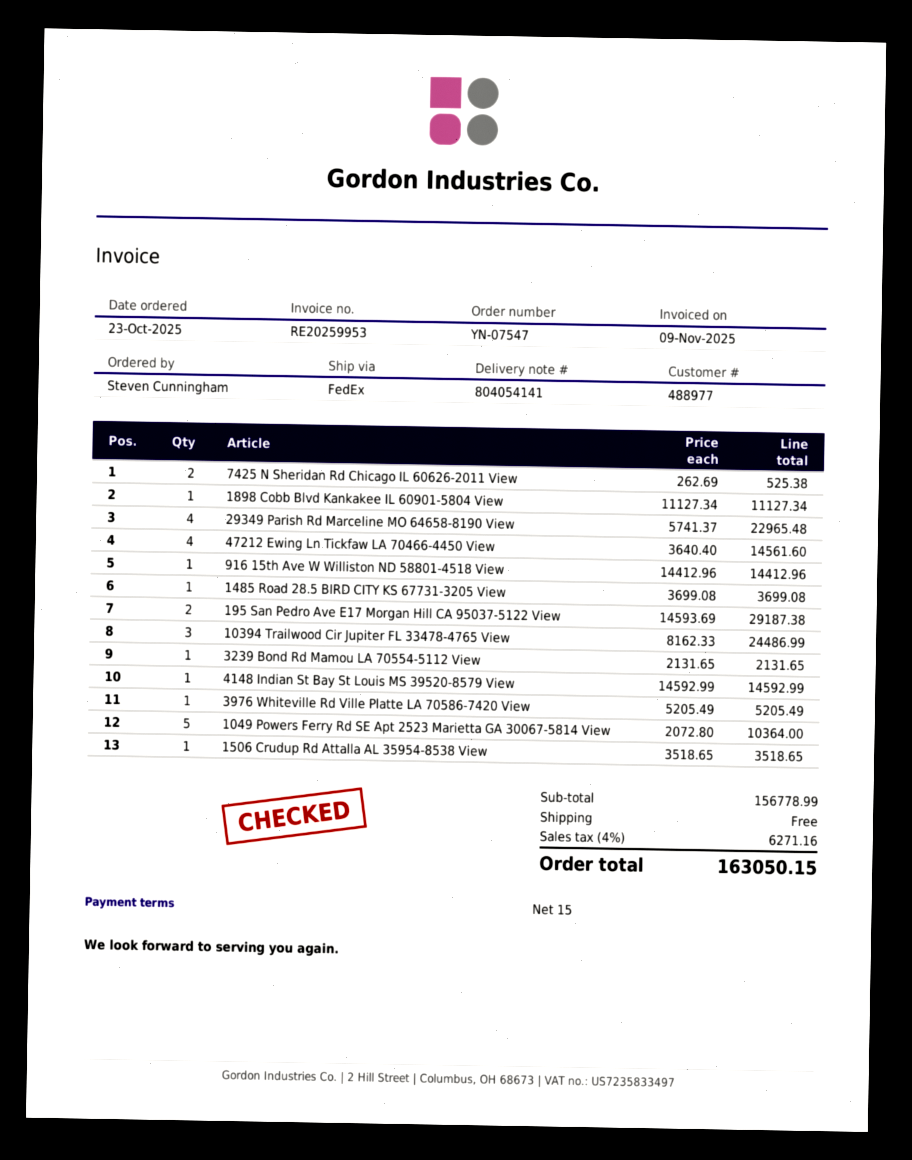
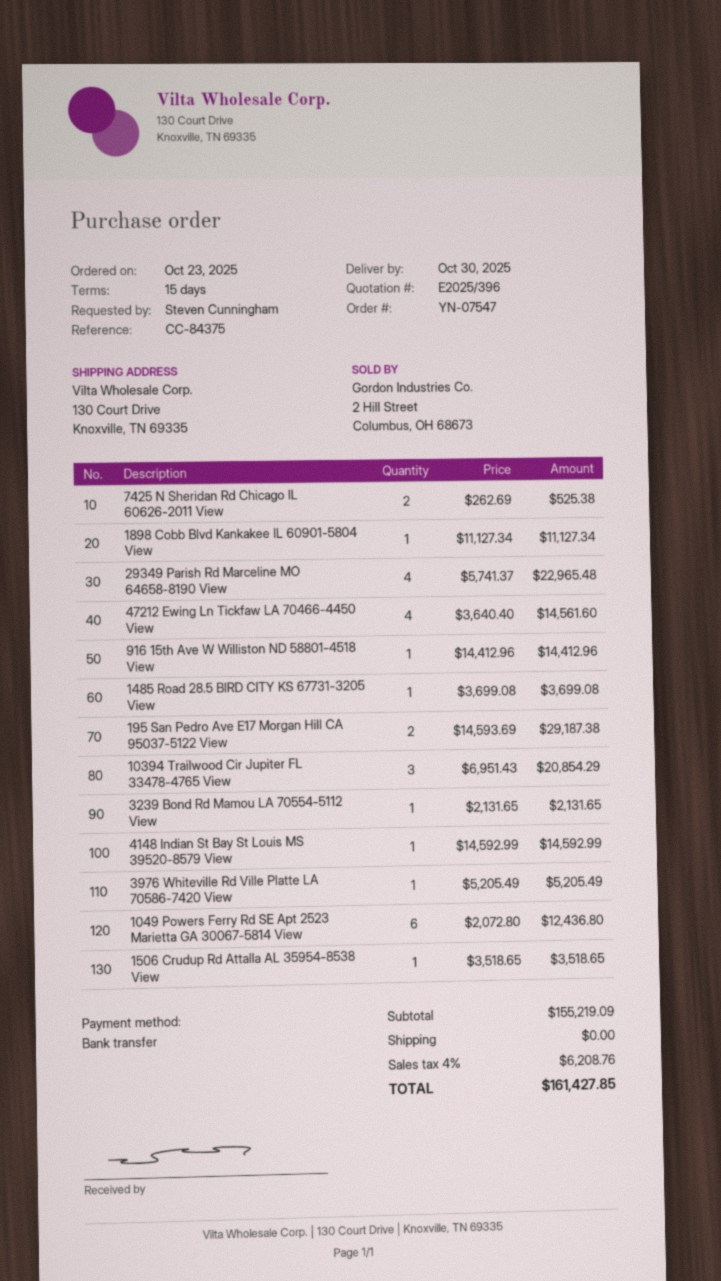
10394 Trailwood Cir Jupiter FL 33478-4765 View: 3 x 8162.33 = 24486.99 -> 3 x 6951.43 = 20854.29
1049 Powers Ferry Rd SE Apt 2523 Marietta GA 30067-5814 View: 5 x 2072.80 = 10364.00 -> 6 x 2072.80 = 12436.80
subtotal: 156778.99 -> 155219.09
tax: 4% = 6271.16 -> 4% = 6208.76
total: 163050.15 -> 161427.85

